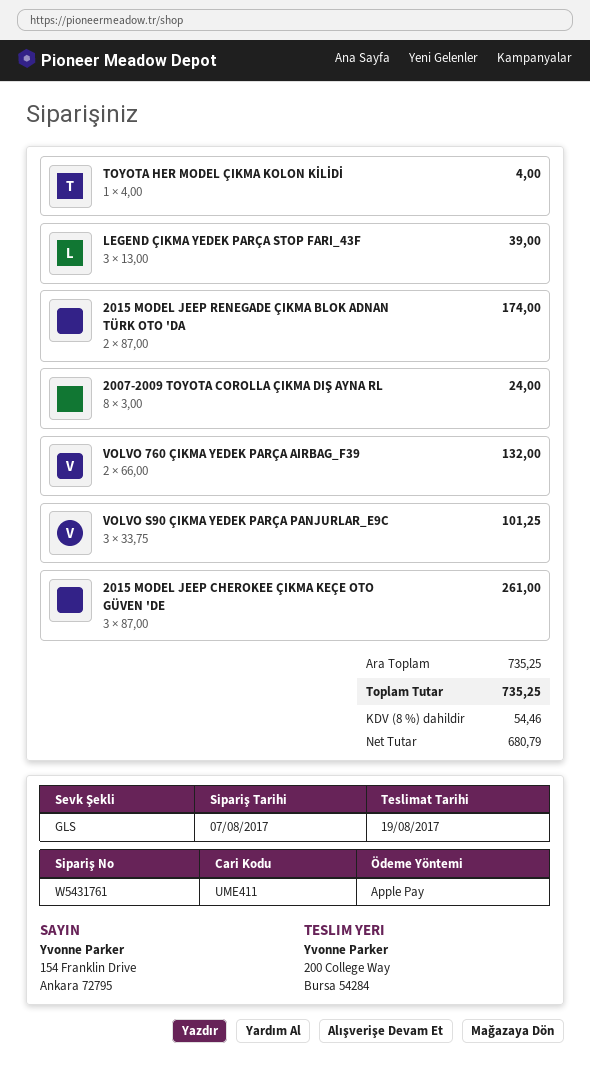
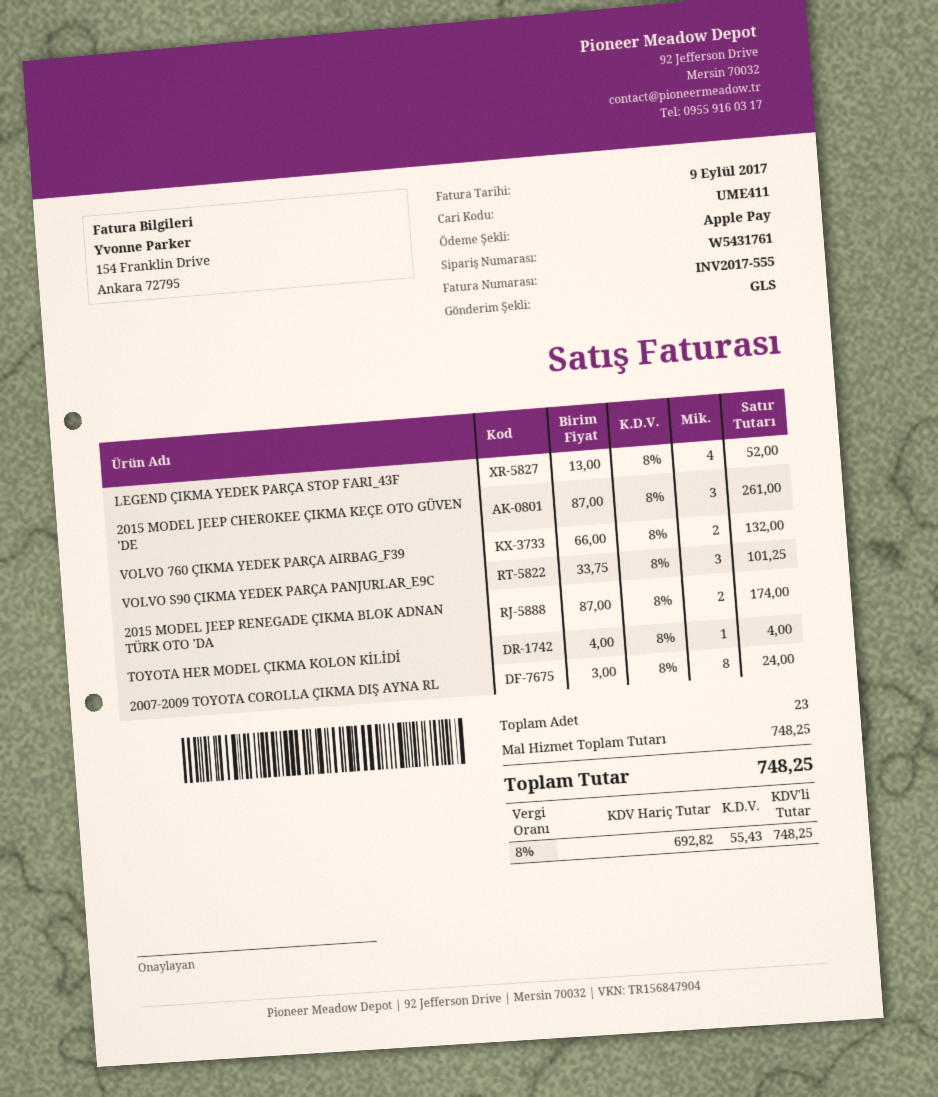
LEGEND ÇIKMA YEDEK PARÇA STOP FARI_43F: 3 x 13.00 = 39.00 -> 4 x 13.00 = 52.00
subtotal: 735.25 -> 748.25
net: 680.79 -> 692.82
tax: 8% = 54.46 -> 8% = 55.43
total: 735.25 -> 748.25

